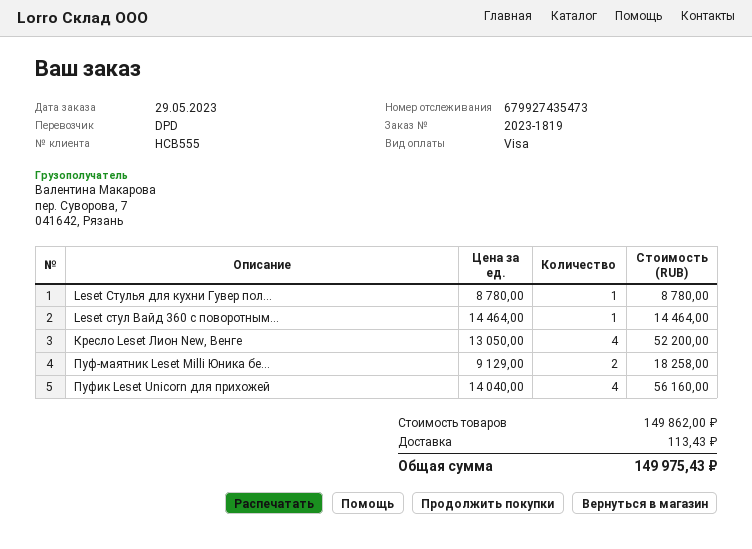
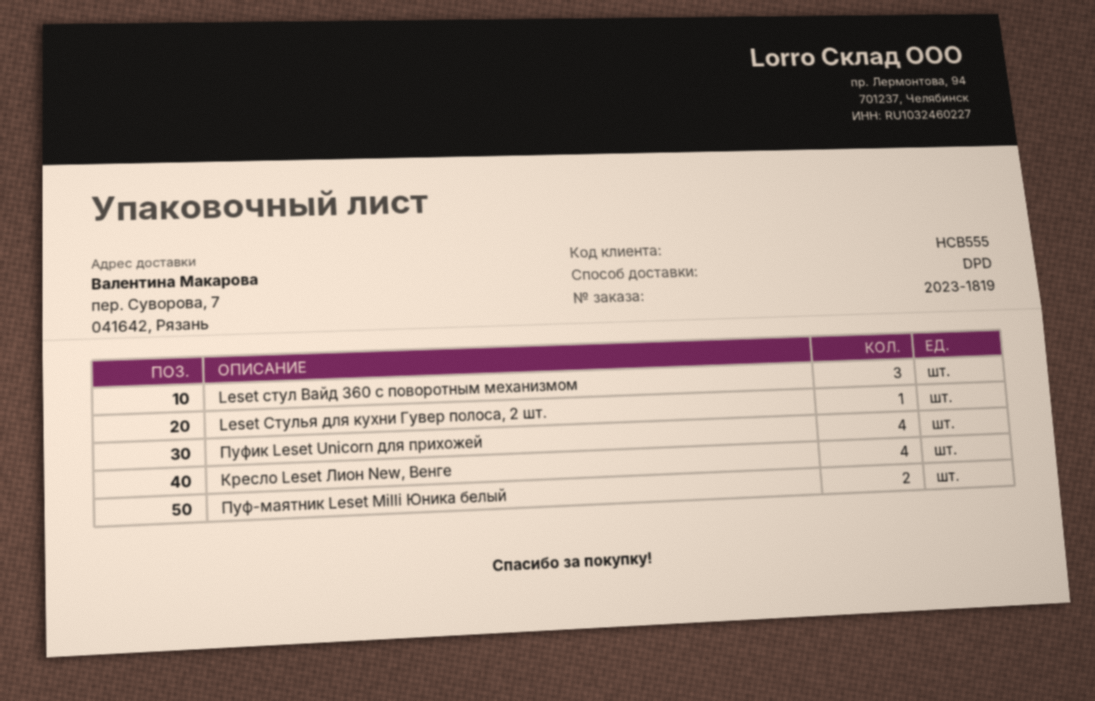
Leset стул Вайд 360 с поворотным...: 1 -> 3

